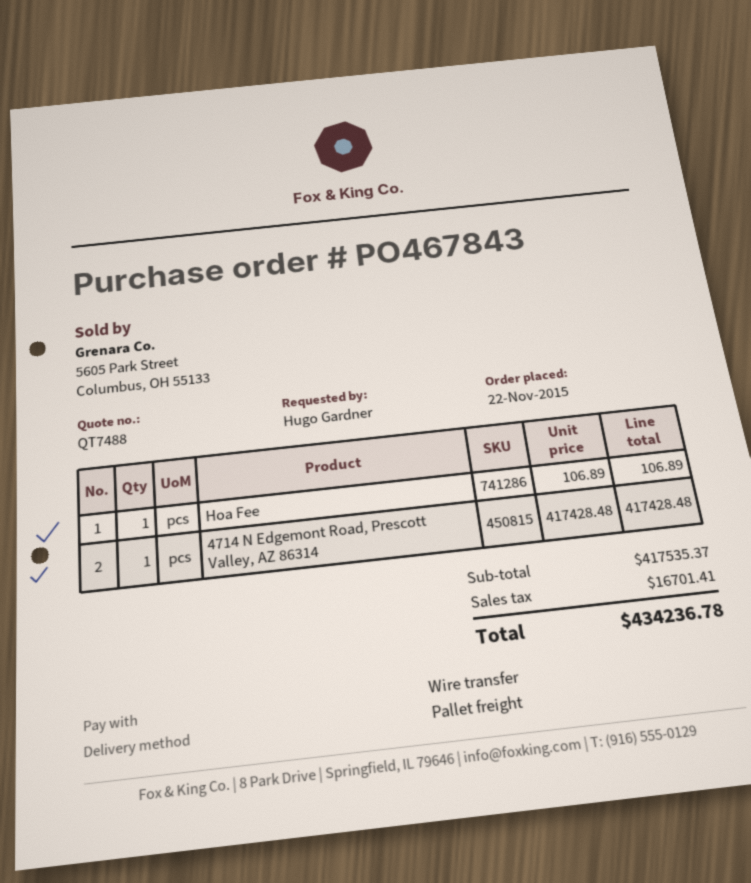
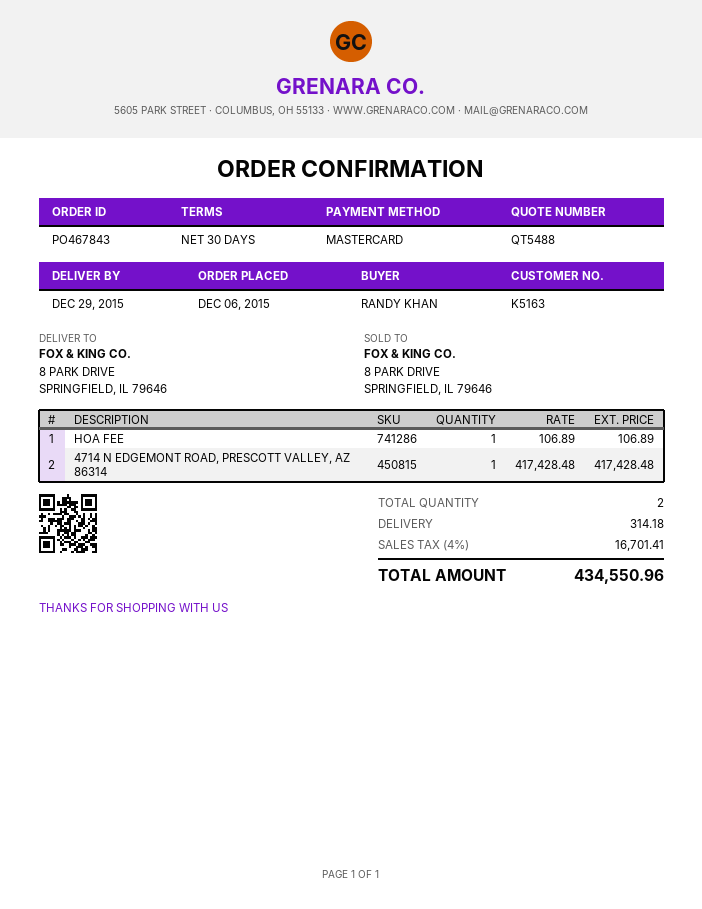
quote number: QT7488 -> QT5488
order date: 2015-11-22 -> 2015-12-06
ordered by: Hugo Gardner -> RANDY KHAN
payment method: bank transfer -> Mastercard
shipping: none -> 314.18
total: 434236.78 -> 434550.96

